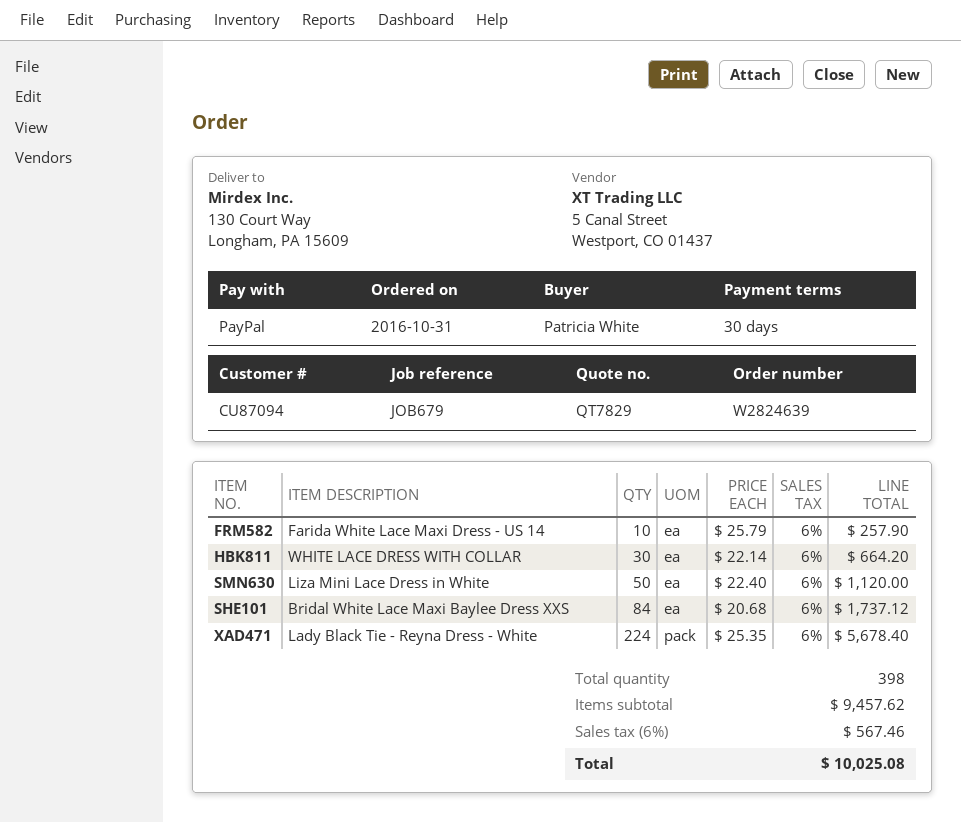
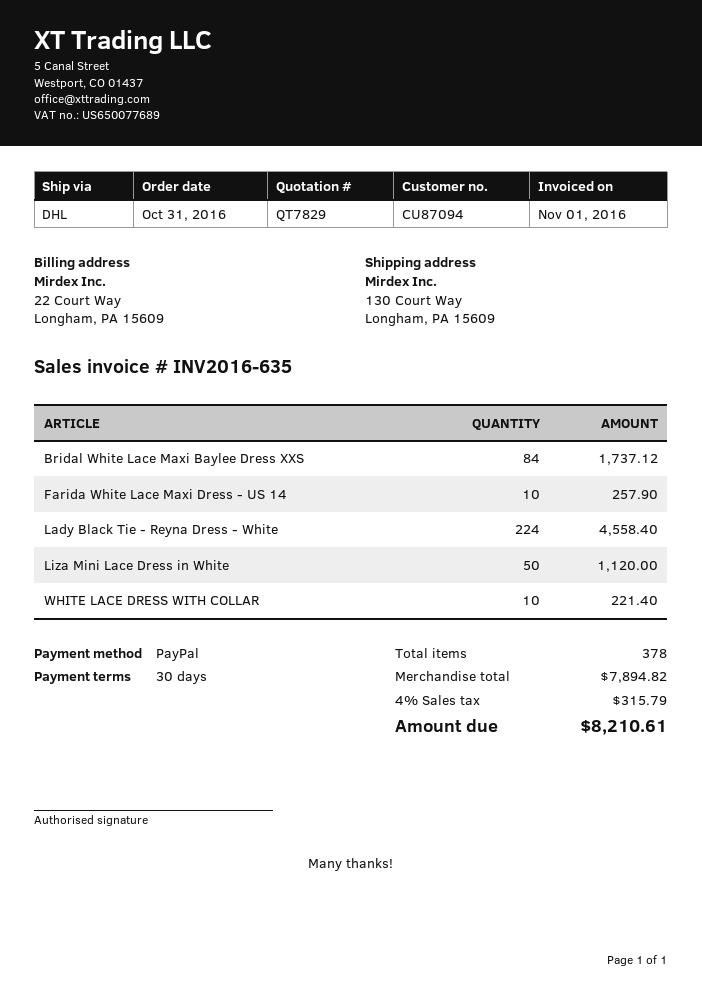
WHITE LACE DRESS WITH COLLAR: 30 for 664.20 -> 10 for 221.40
Lady Black Tie - Reyna Dress - White: 224 for 5678.40 -> 224 for 4558.40
total quantity: 398 -> 378
subtotal: 9457.62 -> 7894.82
tax: 6% = 567.46 -> 4% = 315.79
total: 10025.08 -> 8210.61

